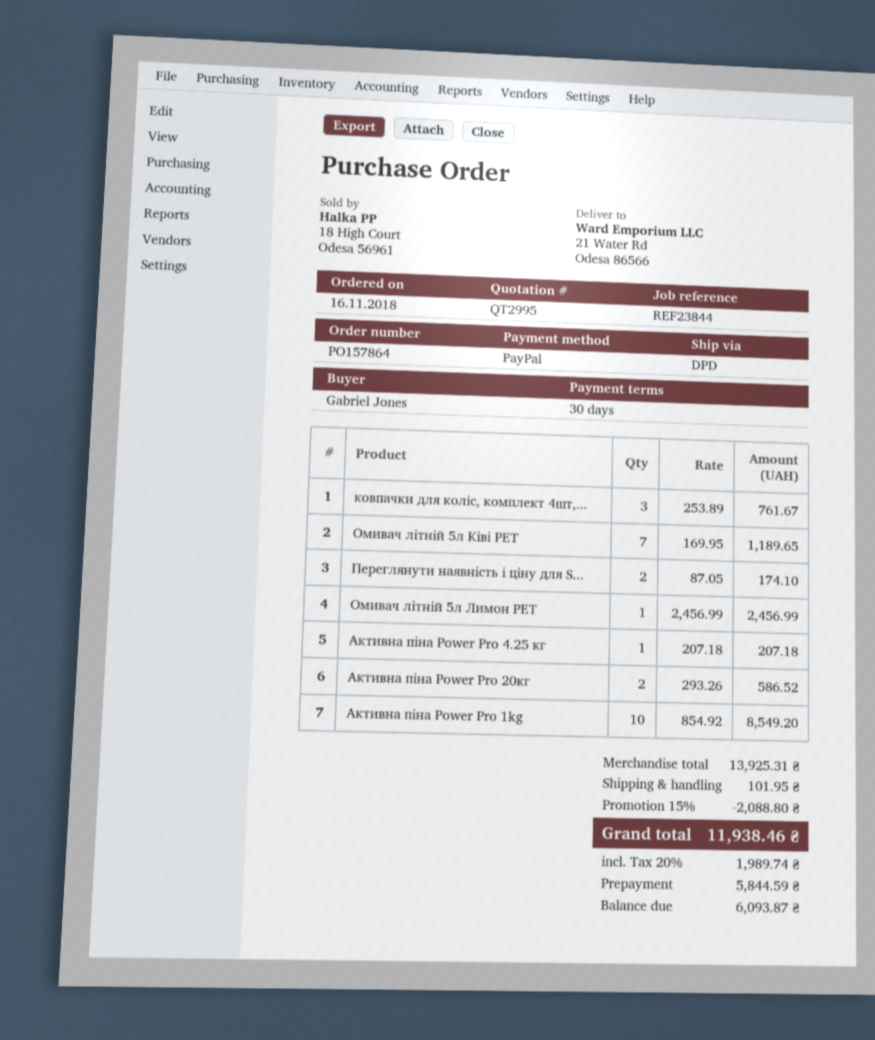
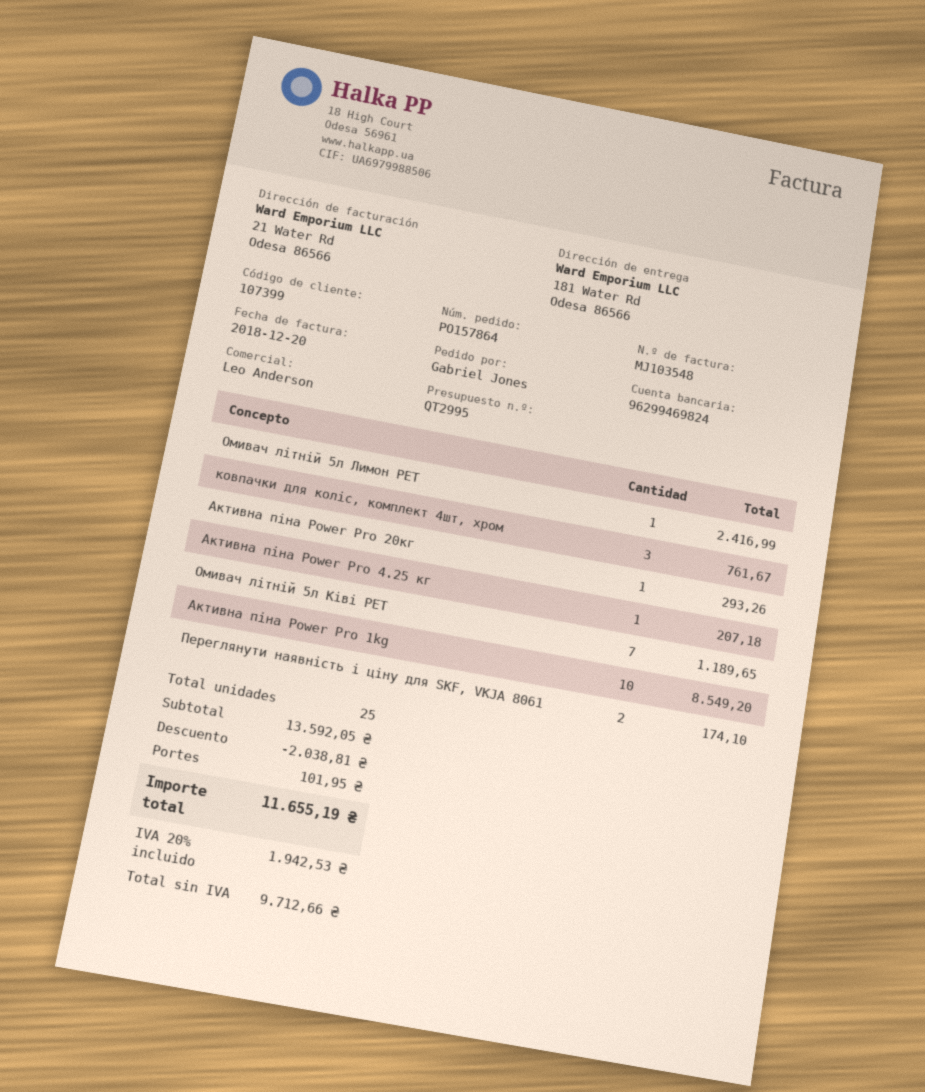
ship to: 21 Water Rd, Odesa 86566 -> 181 Water Rd, Odesa 86566
Омивач літній 5л Лимон PET: 1 for 2456.99 -> 1 for 2416.99
Активна піна Power Pro 20кг: 2 for 586.52 -> 1 for 293.26
subtotal: 13925.31 -> 13592.05
discount: 2088.80 -> 2038.81
tax: 20% = 1989.74 -> 20% = 1942.53
total: 11938.46 -> 11655.19

